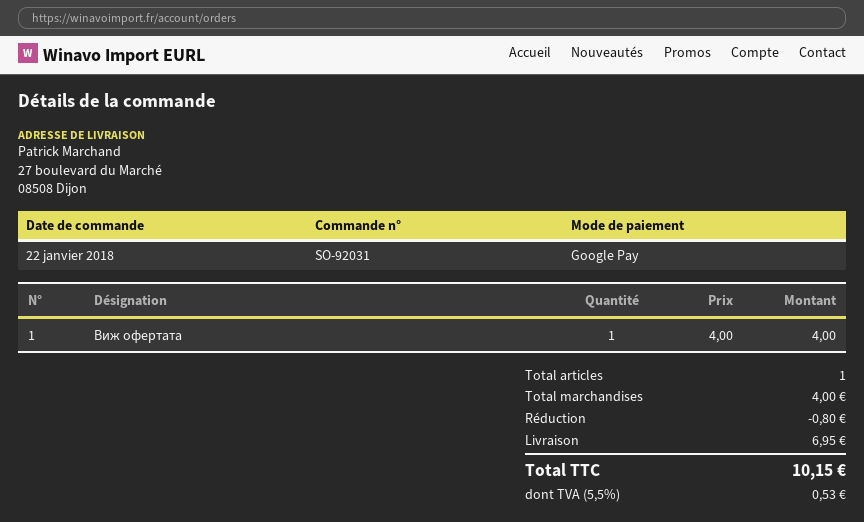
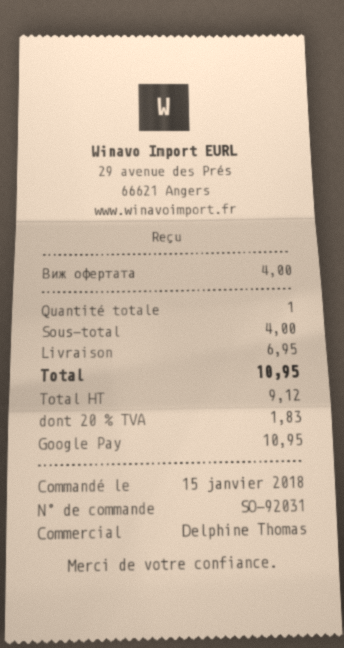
order date: 2018-01-22 -> 2018-01-15
discount: 0.80 -> none
tax: 5.5% = 0.53 -> 20% = 1.83
total: 10.15 -> 10.95

